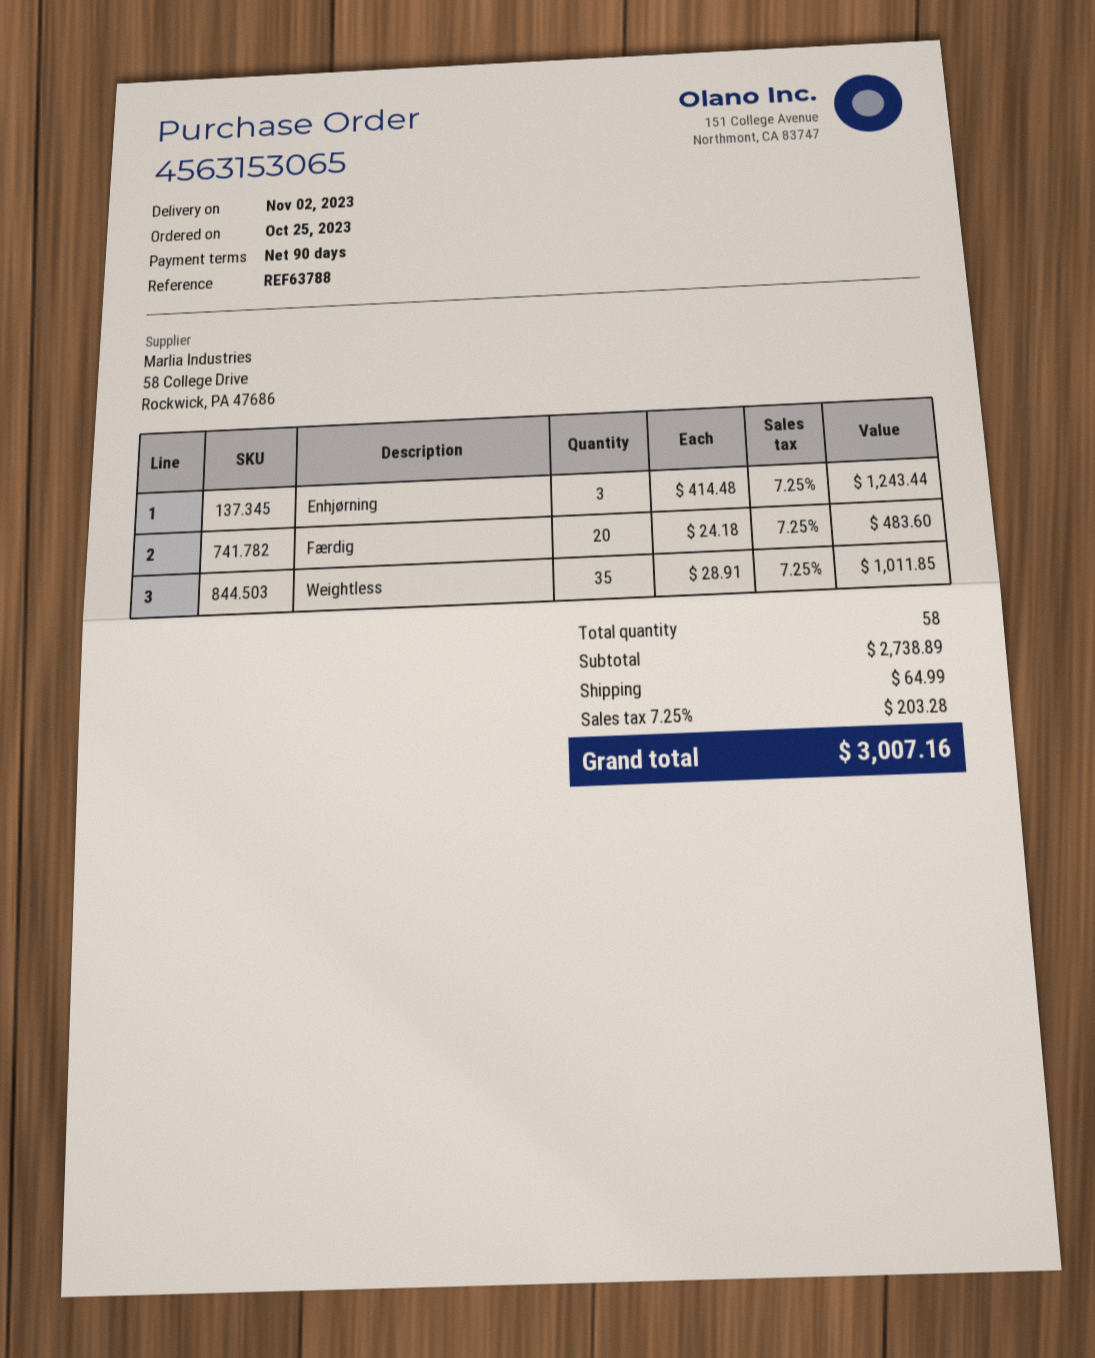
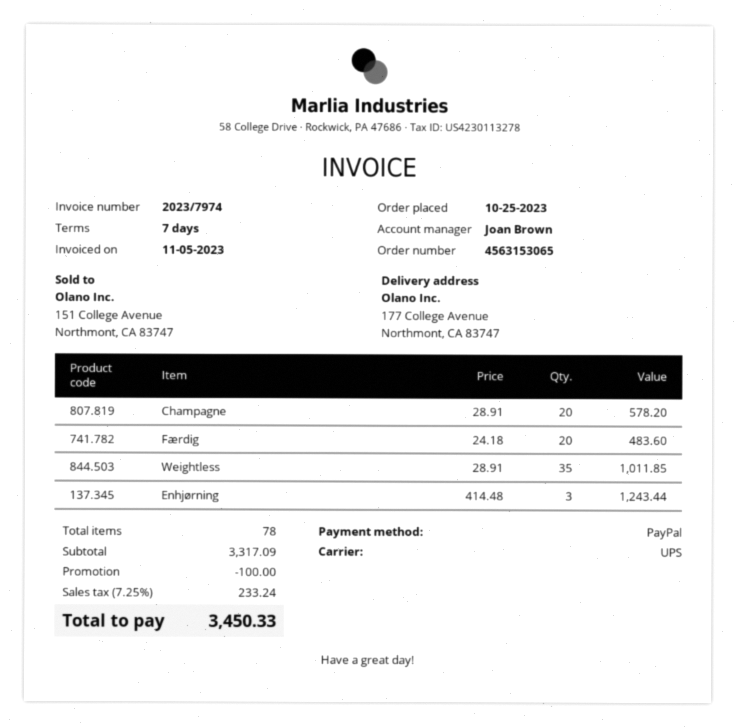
payment terms: 90 days -> 7 days
Champagne: none -> 20 x 28.91 = 578.20
total quantity: 58 -> 78
subtotal: 2738.89 -> 3317.09
discount: none -> 100.00
shipping: 64.99 -> none
tax: 7.25% = 203.28 -> 7.25% = 233.24
total: 3007.16 -> 3450.33

